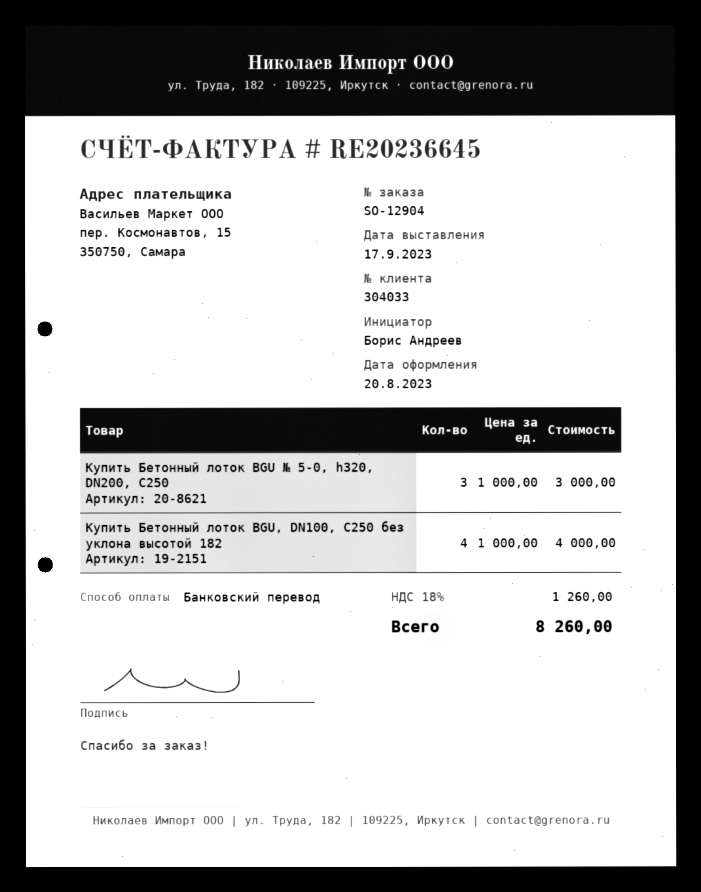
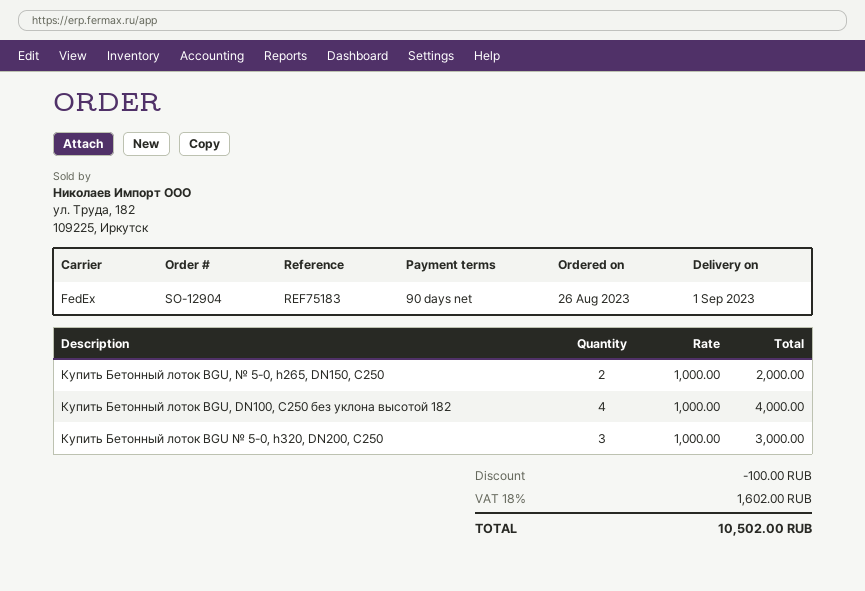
order date: 2023-08-20 -> 2023-08-26
Купить Бетонный лоток BGU, № 5-0, h265, DN150, C250: none -> 2 x 1000.00 = 2000.00
discount: none -> 100.00
tax: 18% = 1260.00 -> 18% = 1602.00
total: 8260.00 -> 10502.00

